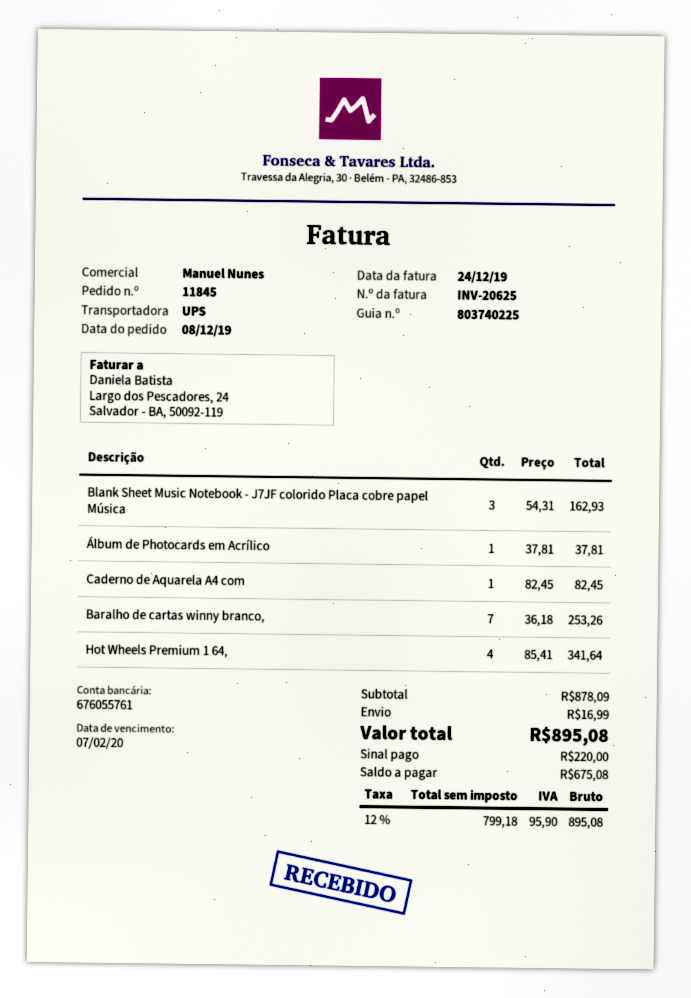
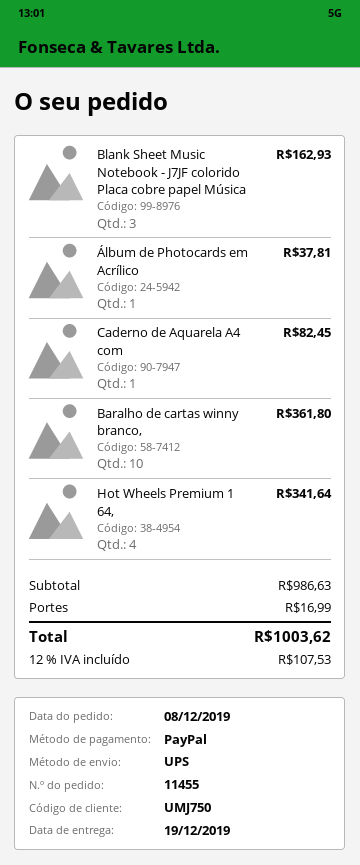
order number: 11845 -> 11455
Baralho de cartas winny branco,: 7 for 253.26 -> 10 for 361.80
subtotal: 878.09 -> 986.63
tax: 12% = 95.90 -> 12% = 107.53
total: 895.08 -> 1003.62

